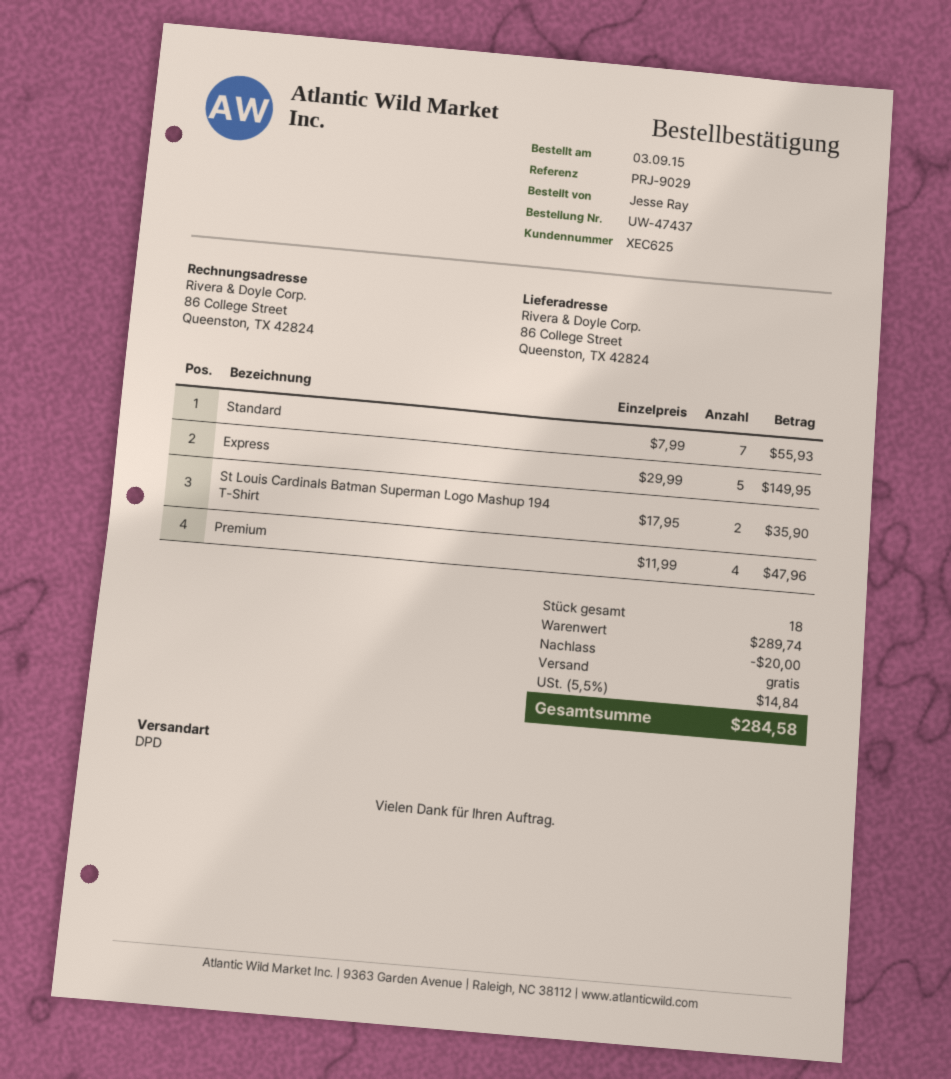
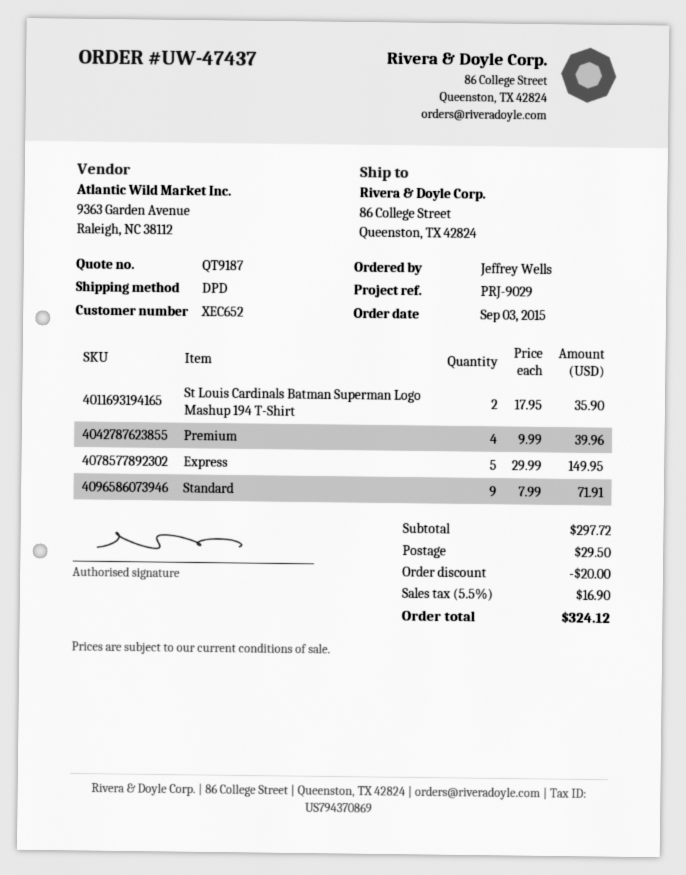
customer number: XEC625 -> XEC652
ordered by: Jesse Ray -> Jeffrey Wells
Standard: 7 x 7.99 = 55.93 -> 9 x 7.99 = 71.91
Premium: 4 x 11.99 = 47.96 -> 4 x 9.99 = 39.96
subtotal: 289.74 -> 297.72
shipping: 0.00 -> 29.50
tax: 5.5% = 14.84 -> 5.5% = 16.90
total: 284.58 -> 324.12

